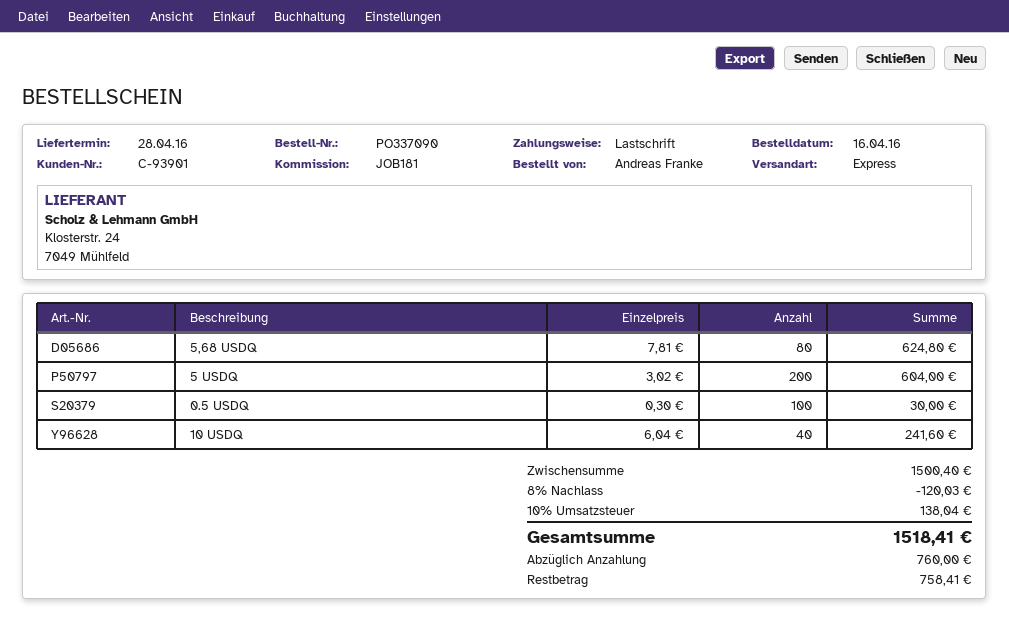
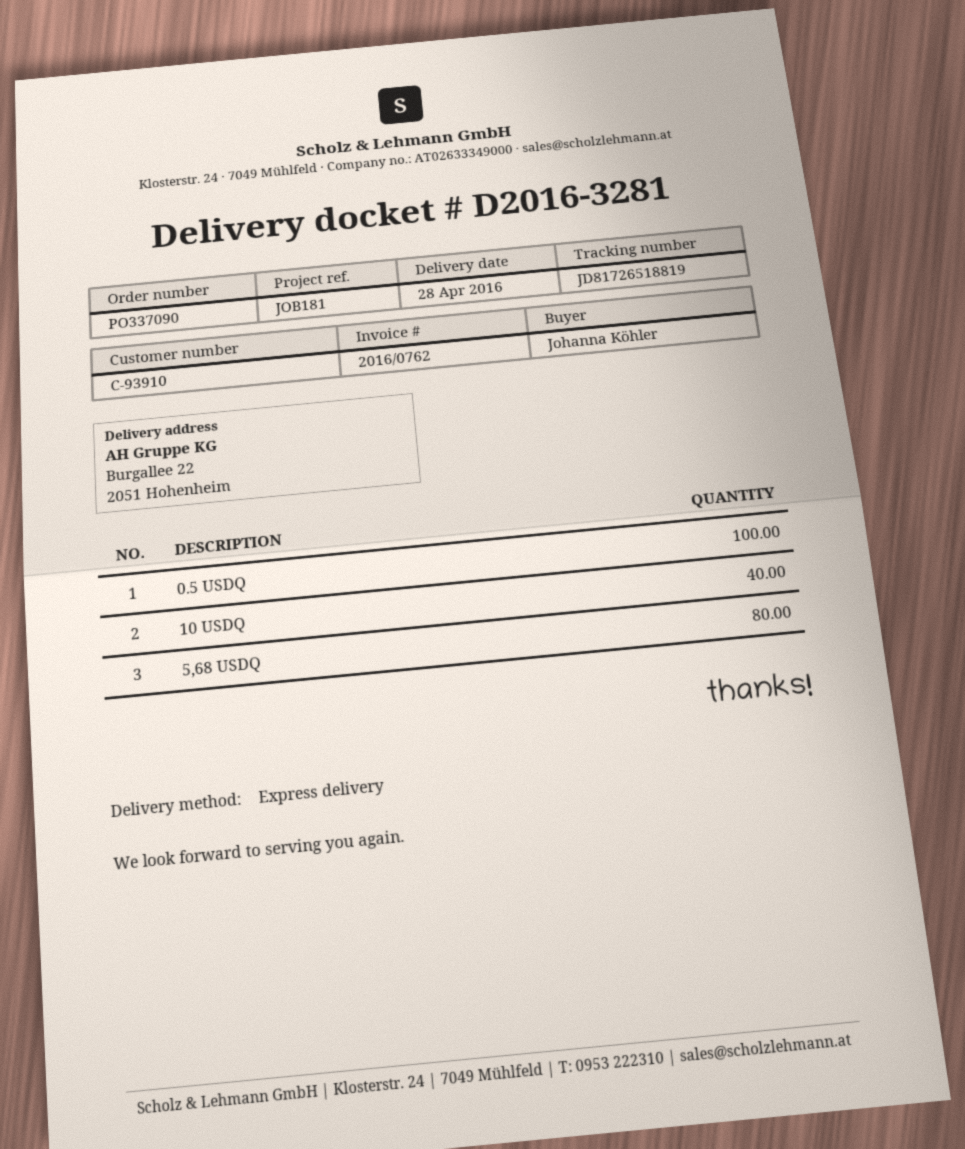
customer number: C-93901 -> C-93910
ordered by: Andreas Franke -> Johanna Köhler
5 USDQ: 200 -> none

